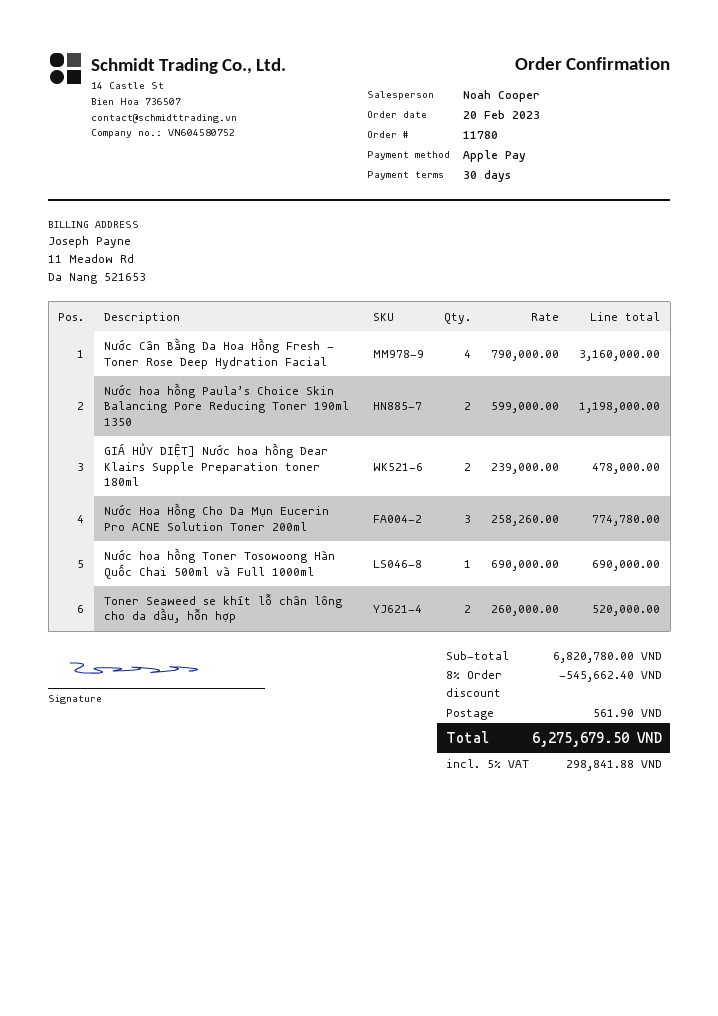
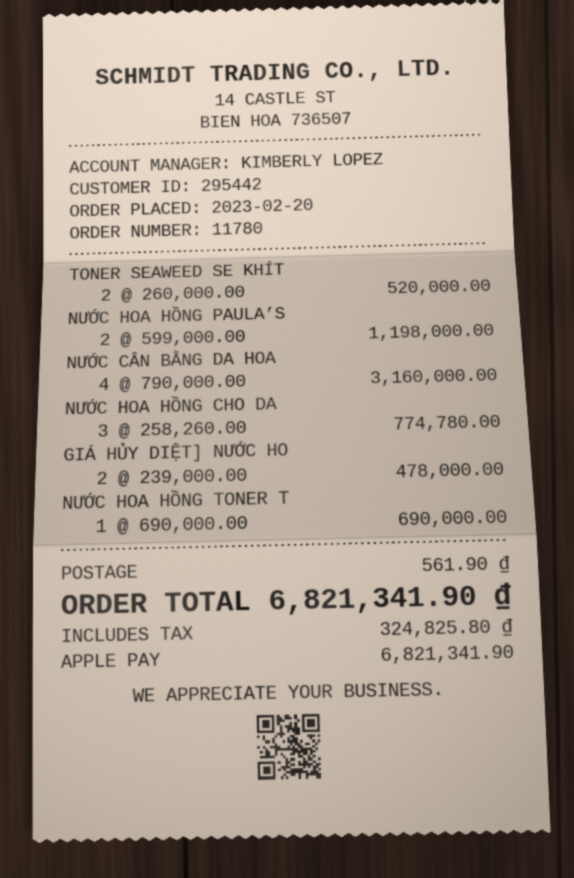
sales rep: Noah Cooper -> KIMBERLY LOPEZ
discount: 8% = 545662.40 -> none
tax: 298841.88 -> 324825.80
total: 6275679.50 -> 6821341.90

